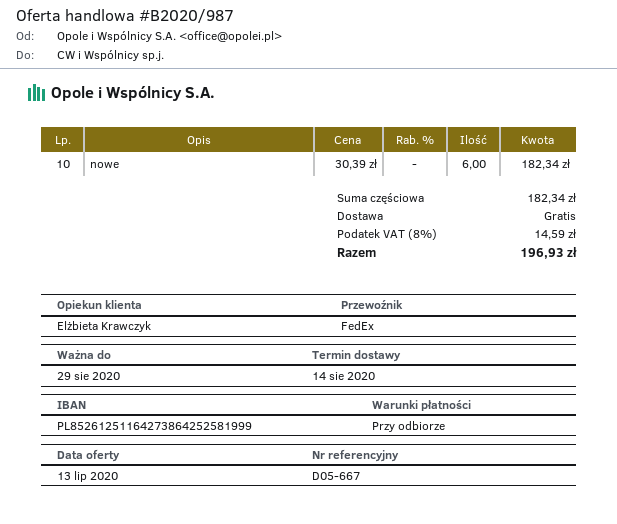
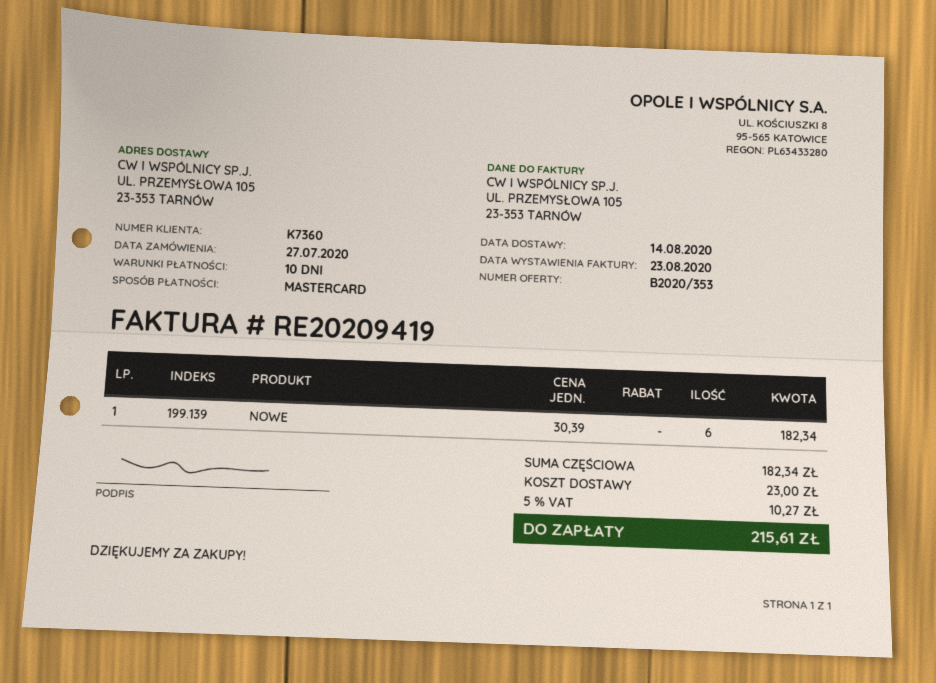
quote number: B2020/987 -> B2020/353
payment terms: on receipt -> 10 days
shipping: 0.00 -> 23.00
tax: 8% = 14.59 -> 5% = 10.27
total: 196.93 -> 215.61

